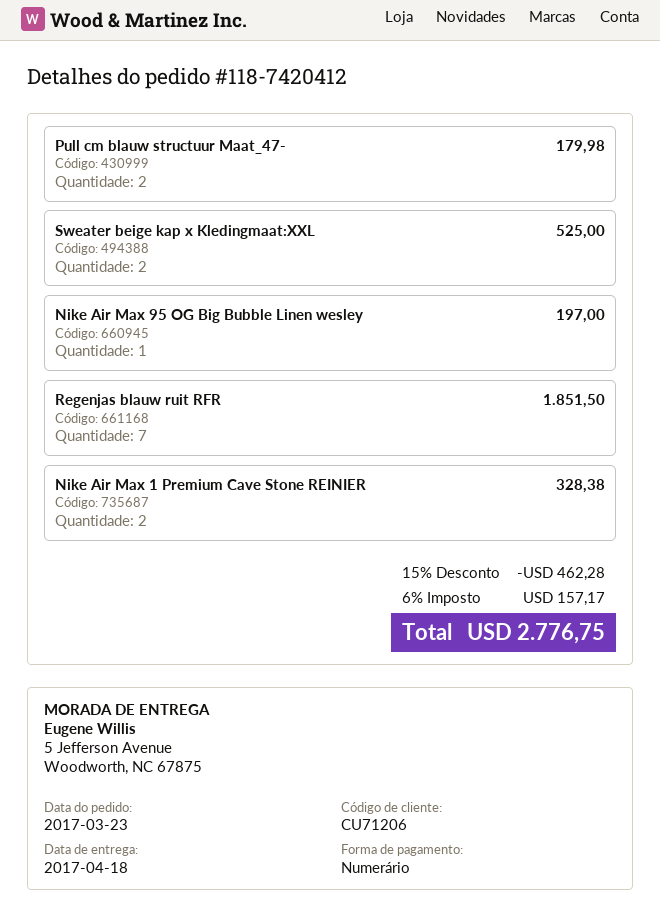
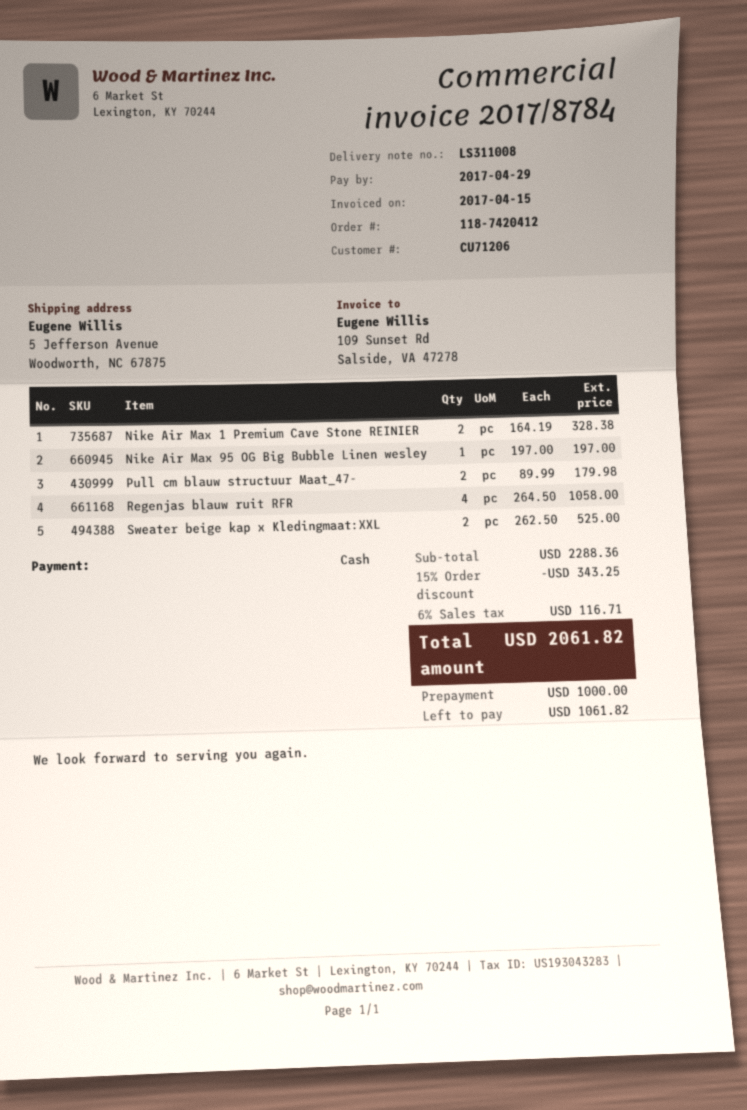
Regenjas blauw ruit RFR: 7 for 1851.50 -> 4 for 1058.00
discount: 15% = 462.28 -> 15% = 343.25
tax: 6% = 157.17 -> 6% = 116.71
total: 2776.75 -> 2061.82

